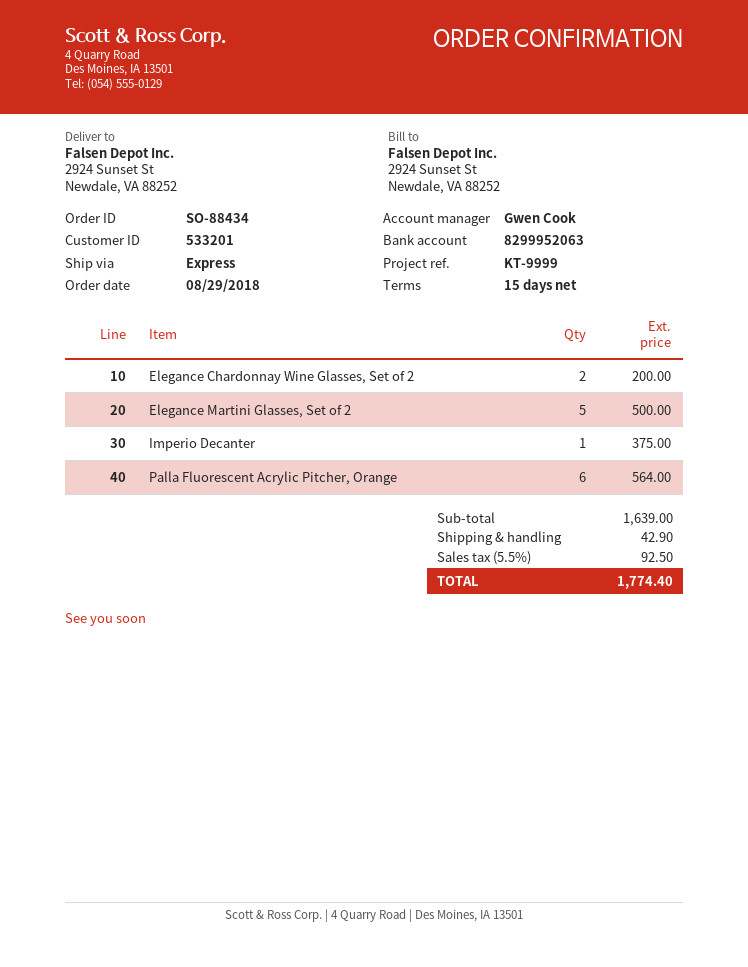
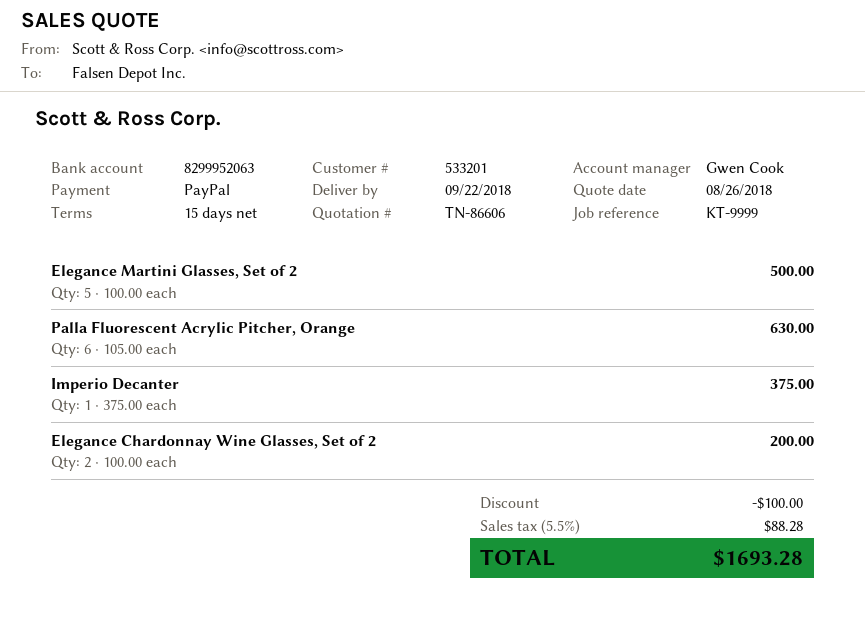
Palla Fluorescent Acrylic Pitcher, Orange: 6 for 564.00 -> 6 for 630.00
discount: none -> 100.00
shipping: 42.90 -> none
tax: 5.5% = 92.50 -> 5.5% = 88.28
total: 1774.40 -> 1693.28

